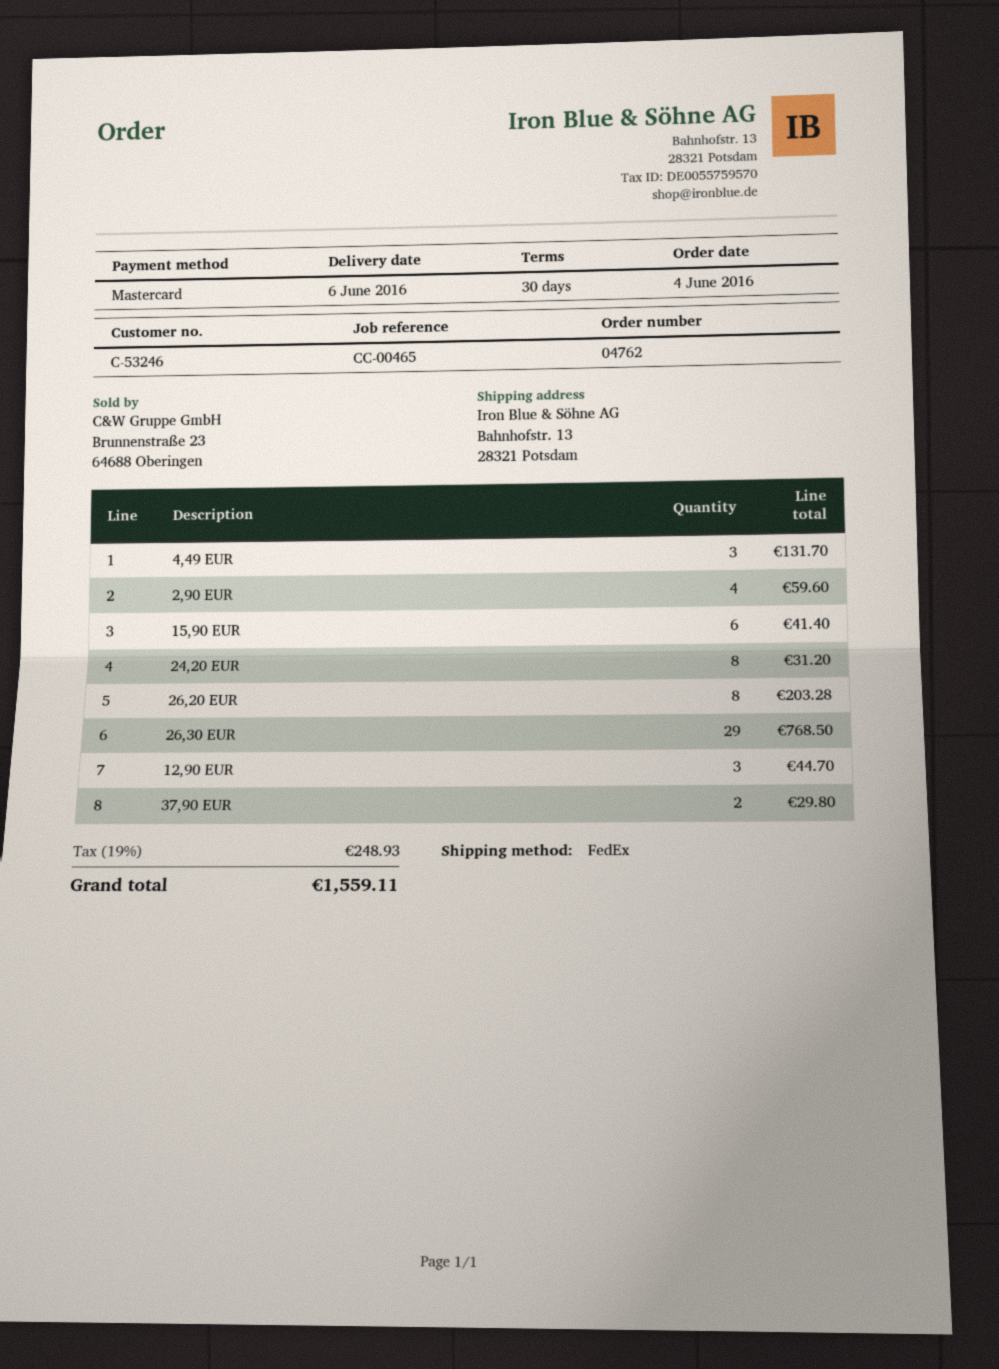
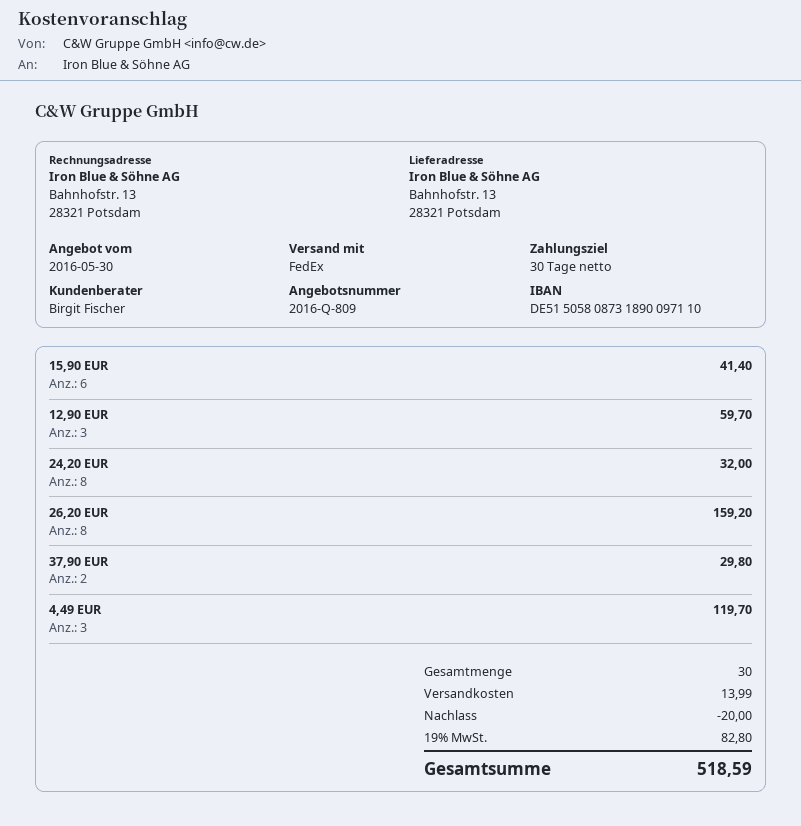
4,49 EUR: 3 for 131.70 -> 3 for 119.70
2,90 EUR: 4 for 59.60 -> none
24,20 EUR: 8 for 31.20 -> 8 for 32.00
26,20 EUR: 8 for 203.28 -> 8 for 159.20
26,30 EUR: 29 for 768.50 -> none
12,90 EUR: 3 for 44.70 -> 3 for 59.70
discount: none -> 20.00
shipping: none -> 13.99
tax: 19% = 248.93 -> 19% = 82.80
total: 1559.11 -> 518.59

